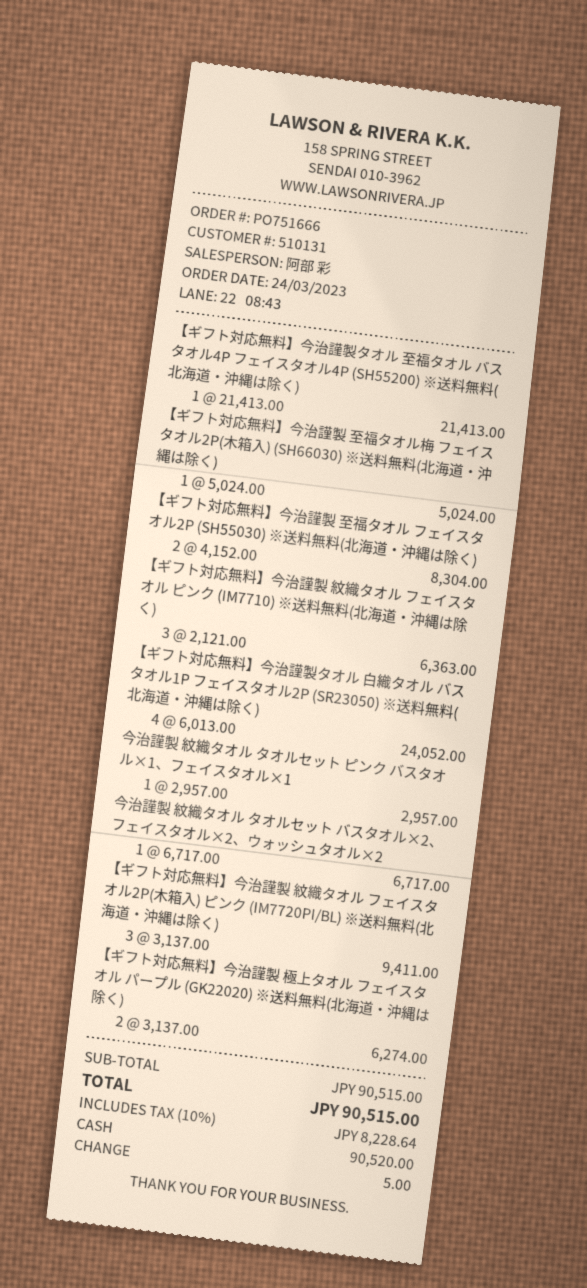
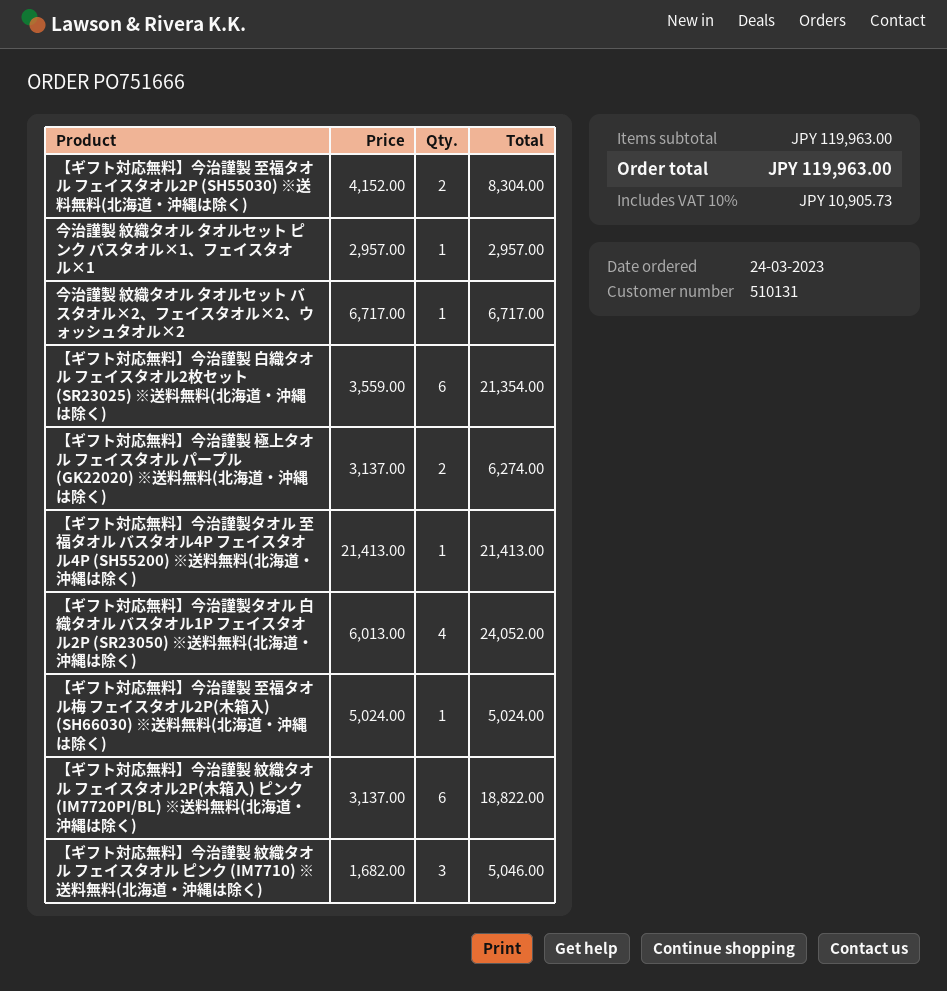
【ギフト対応無料】今治謹製 紋織タオル フェイスタオル ピンク (IM7710) ※送料無料(北海道・沖縄は除く): 3 x 2121.00 = 6363.00 -> 3 x 1682.00 = 5046.00
【ギフト対応無料】今治謹製 紋織タオル フェイスタオル2P(木箱入) ピンク (IM7720PI/BL) ※送料無料(北海道・沖縄は除く): 3 x 3137.00 = 9411.00 -> 6 x 3137.00 = 18822.00
【ギフト対応無料】今治謹製 白織タオル フェイスタオル2枚セット (SR23025) ※送料無料(北海道・沖縄は除く): none -> 6 x 3559.00 = 21354.00
subtotal: 90515.00 -> 119963.00
tax: 10% = 8228.64 -> 10% = 10905.73
total: 90515.00 -> 119963.00

